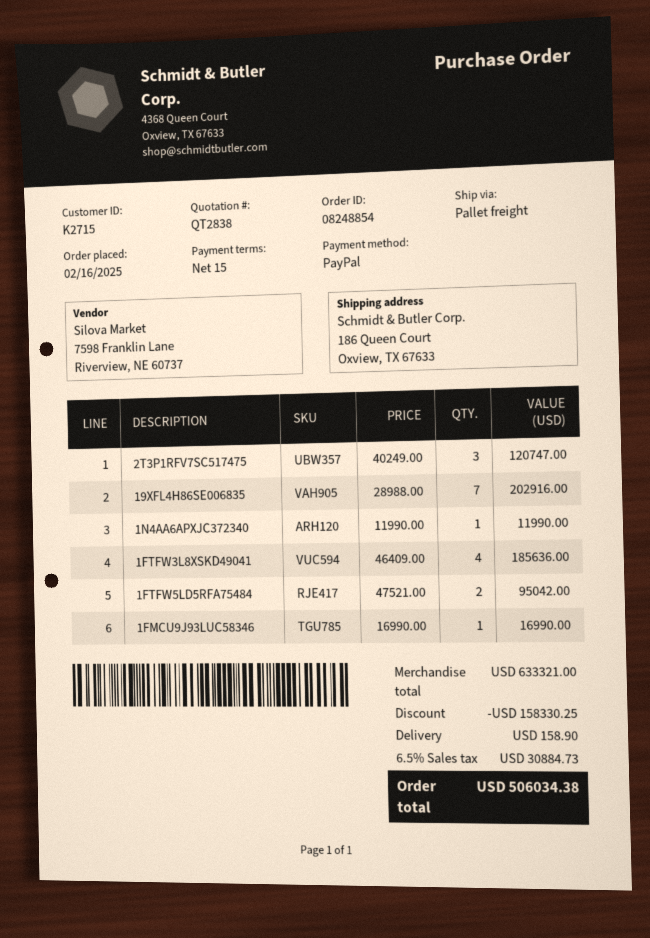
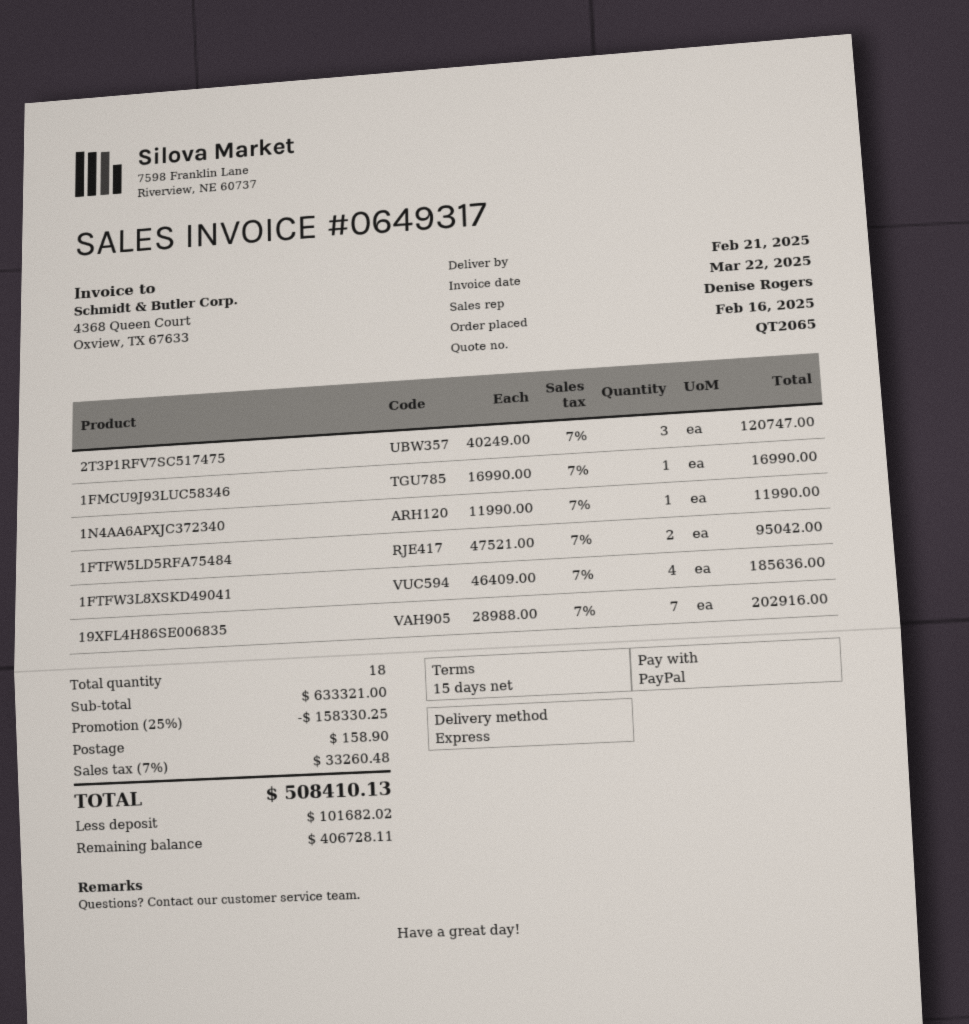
quote number: QT2838 -> QT2065
shipping method: pallet freight -> express
tax: 6.5% = 30884.73 -> 7% = 33260.48
total: 506034.38 -> 508410.13

